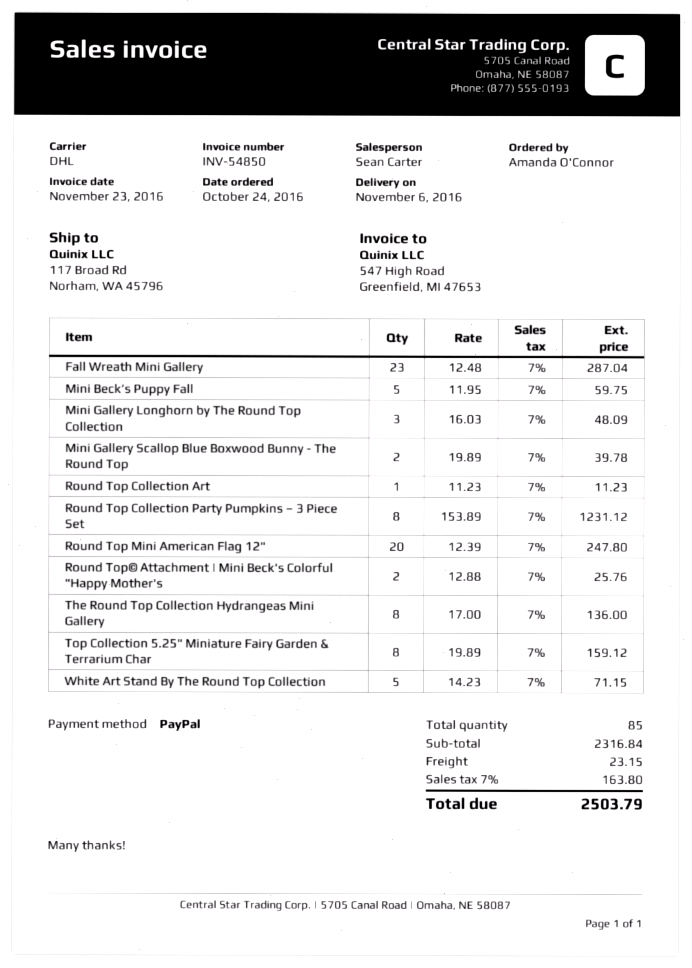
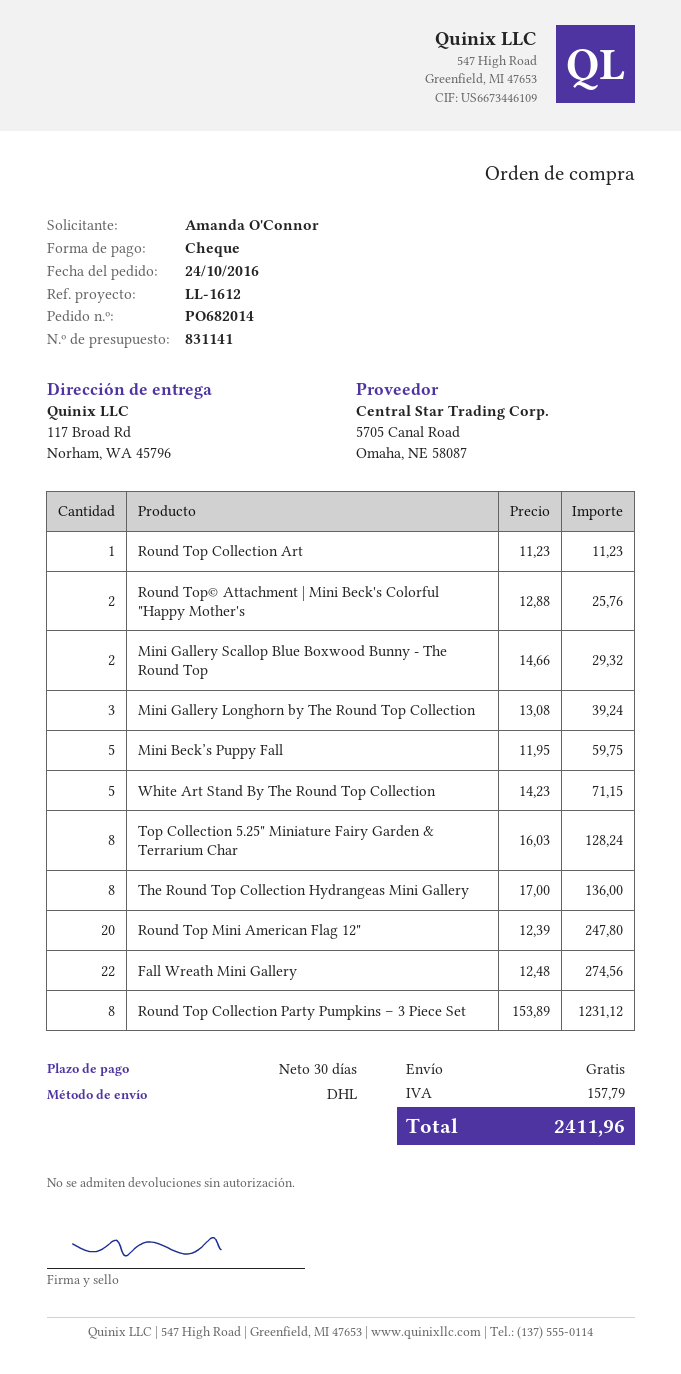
payment method: PayPal -> cheque
Fall Wreath Mini Gallery: 23 x 12.48 = 287.04 -> 22 x 12.48 = 274.56
Mini Gallery Longhorn by The Round Top Collection: 3 x 16.03 = 48.09 -> 3 x 13.08 = 39.24
Mini Gallery Scallop Blue Boxwood Bunny - The Round Top: 2 x 19.89 = 39.78 -> 2 x 14.66 = 29.32
Top Collection 5.25" Miniature Fairy Garden & Terrarium Char: 8 x 19.89 = 159.12 -> 8 x 16.03 = 128.24
shipping: 23.15 -> 0.00
tax: 163.80 -> 157.79
total: 2503.79 -> 2411.96

